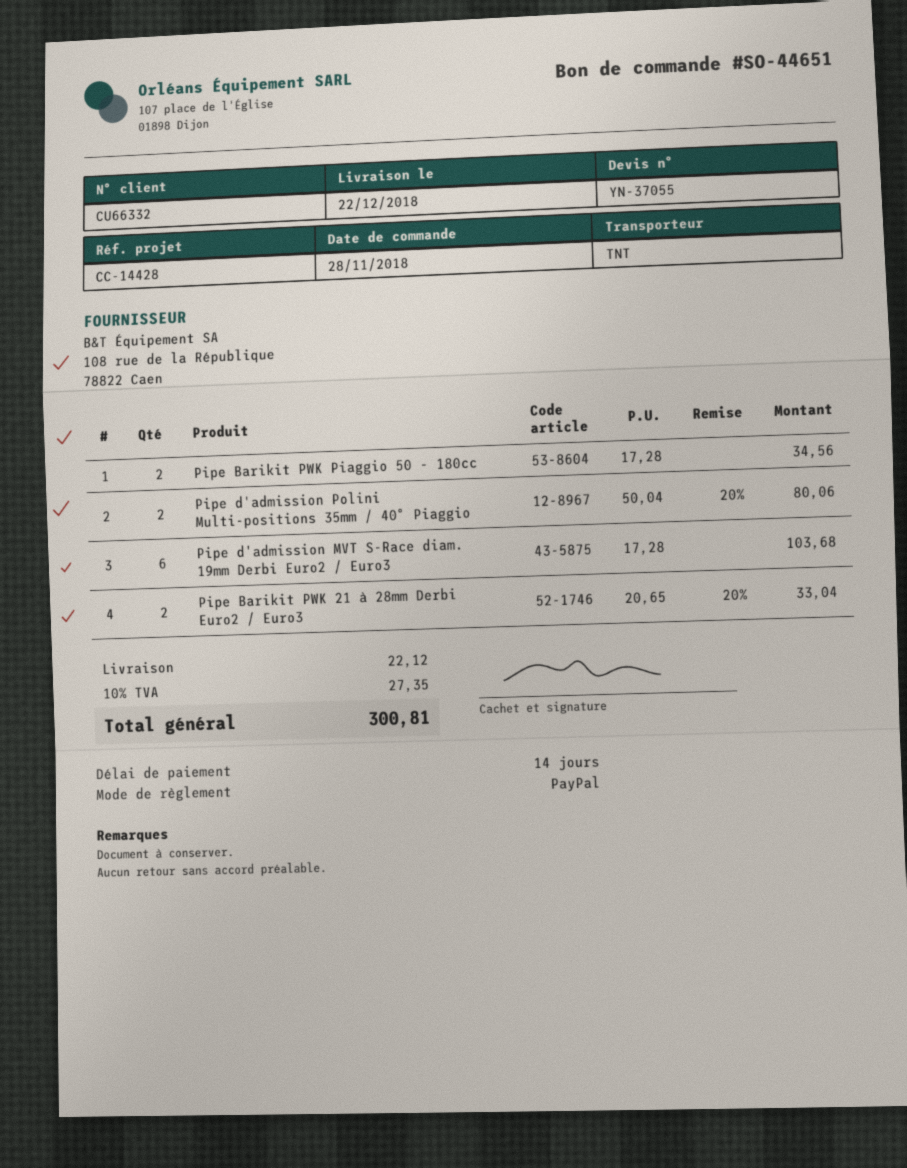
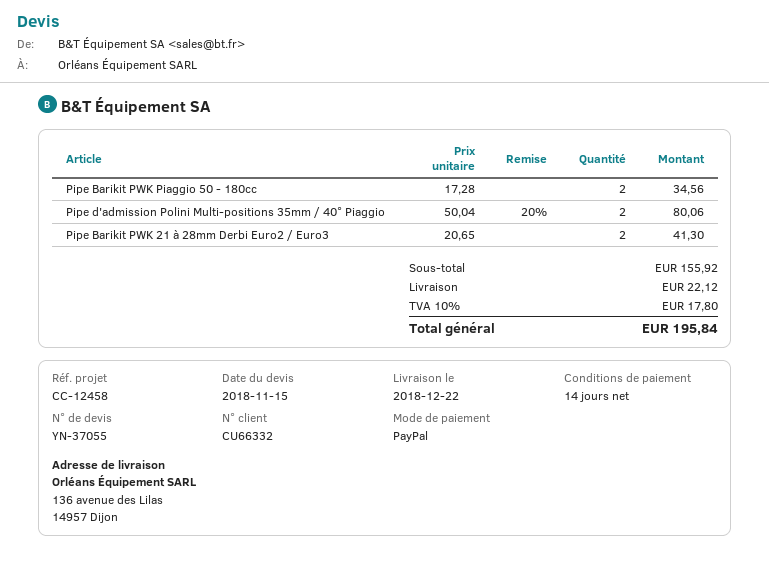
reference: CC-14428 -> CC-12458
Pipe d'admission MVT S-Race diam. 19mm Derbi Euro2 / Euro3: 6 x 17.28 = 103.68 -> none
Pipe Barikit PWK 21 à 28mm Derbi Euro2 / Euro3: 2 x 20.65 - 20% = 33.04 -> 2 x 20.65 = 41.30
tax: 10% = 27.35 -> 10% = 17.80
total: 300.81 -> 195.84

